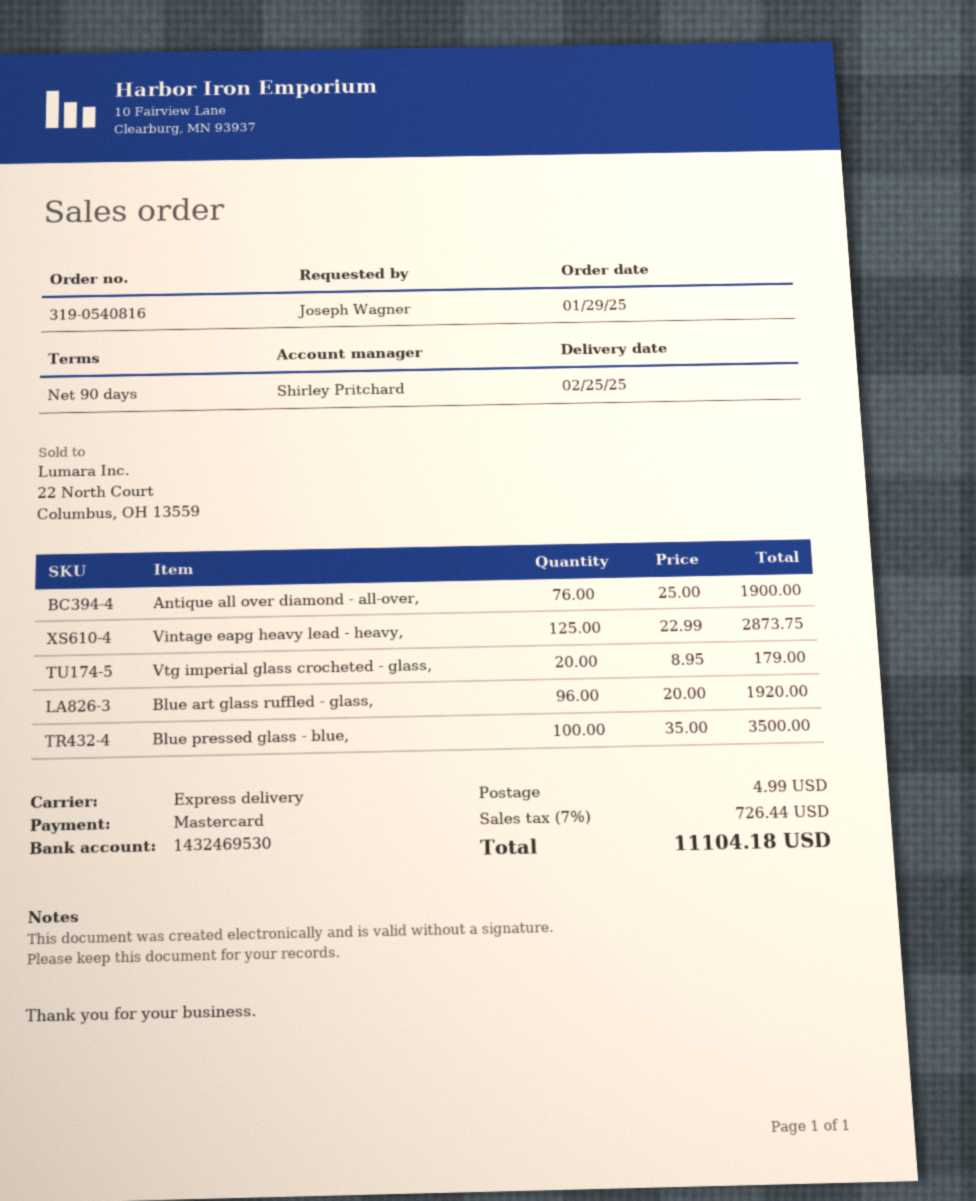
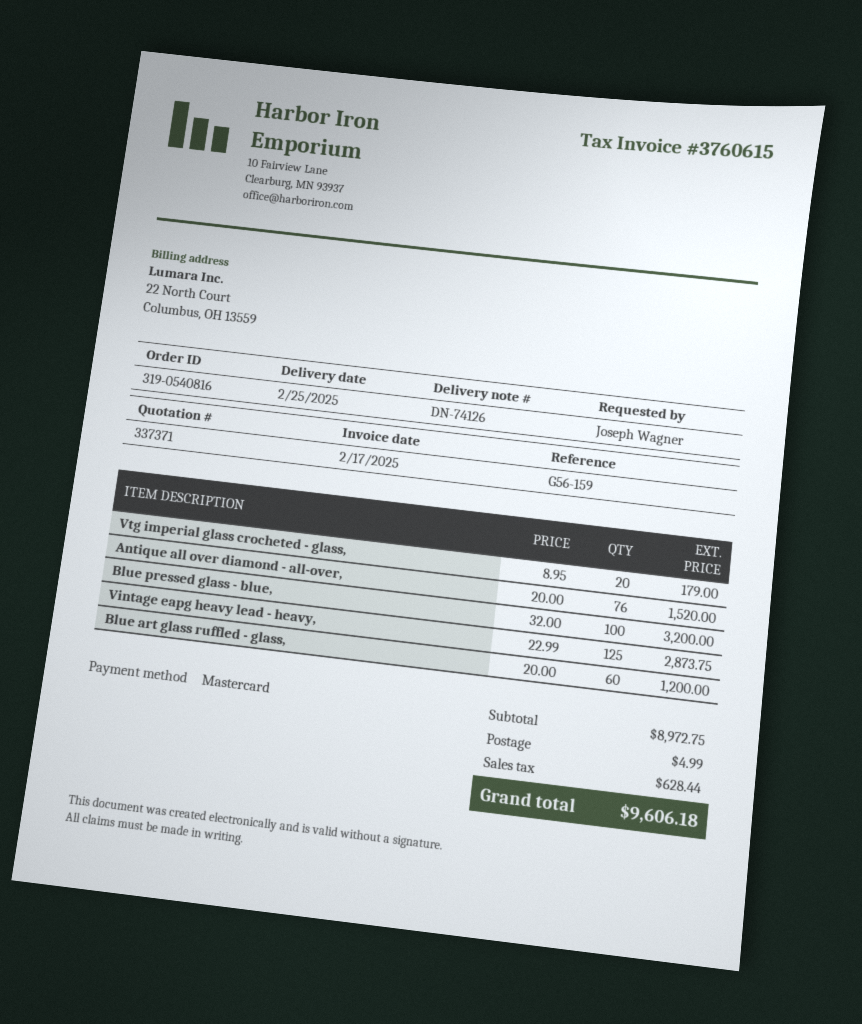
Antique all over diamond - all-over,: 76 x 25.00 = 1900.00 -> 76 x 20.00 = 1520.00
Blue art glass ruffled - glass,: 96 x 20.00 = 1920.00 -> 60 x 20.00 = 1200.00
Blue pressed glass - blue,: 100 x 35.00 = 3500.00 -> 100 x 32.00 = 3200.00
tax: 726.44 -> 628.44
total: 11104.18 -> 9606.18

